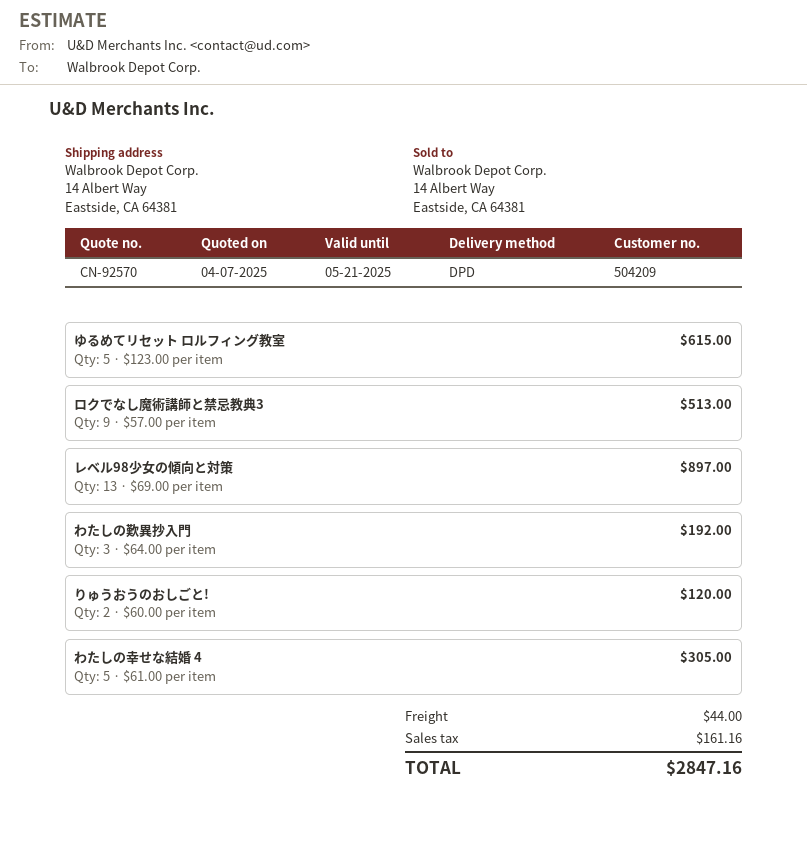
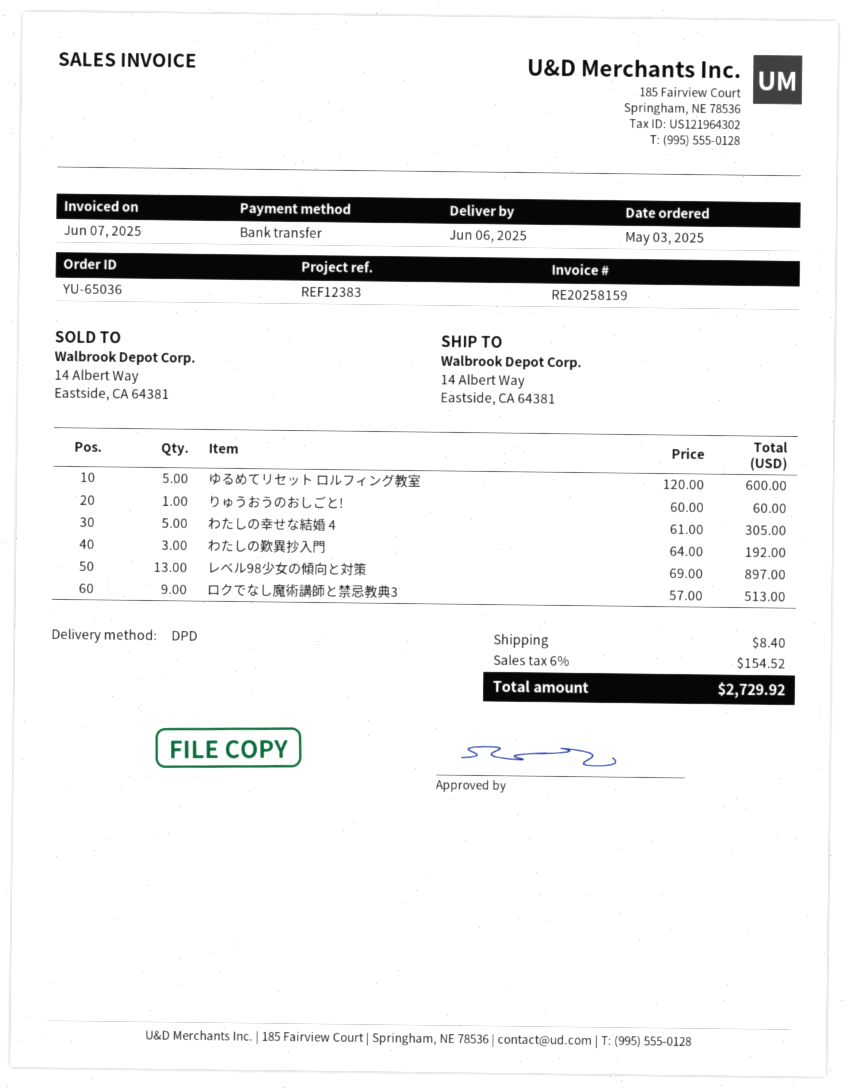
ゆるめてリセット ロルフィング教室: 5 x 123.00 = 615.00 -> 5 x 120.00 = 600.00
りゅうおうのおしごと!: 2 x 60.00 = 120.00 -> 1 x 60.00 = 60.00
shipping: 44.00 -> 8.40
tax: 161.16 -> 154.52
total: 2847.16 -> 2729.92

